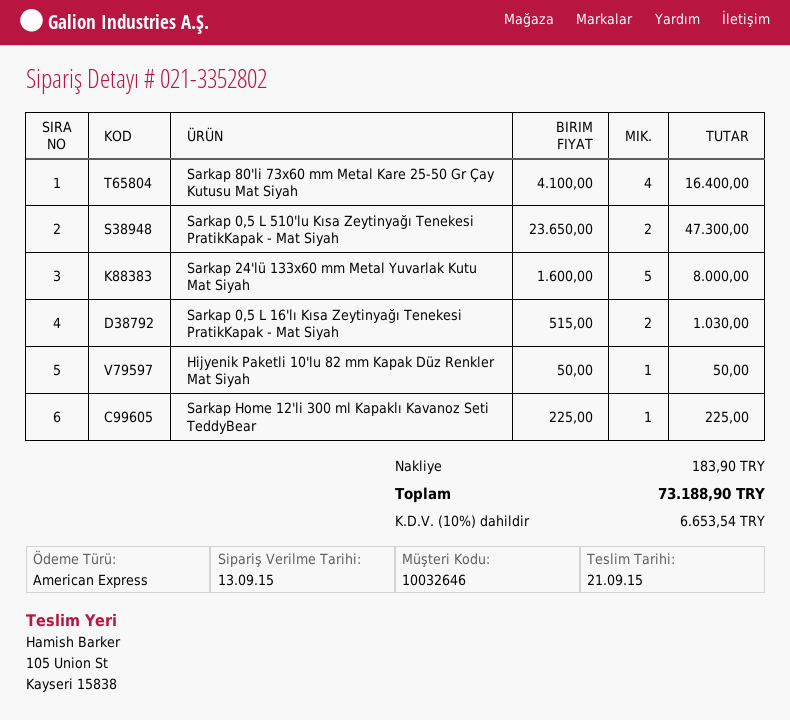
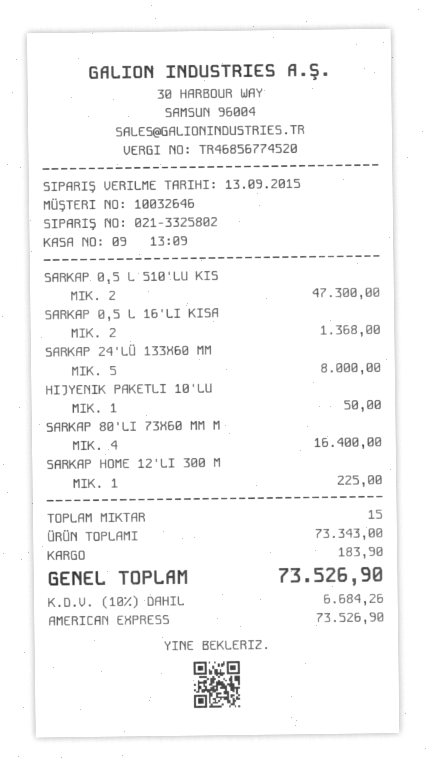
order number: 021-3352802 -> 021-3325802
Sarkap 0,5 L 16'lı Kısa Zeytinyağı Tenekesi PratikKapak - Mat Siyah: 2 for 1030.00 -> 2 for 1368.00
tax: 10% = 6653.54 -> 10% = 6684.26
total: 73188.90 -> 73526.90

